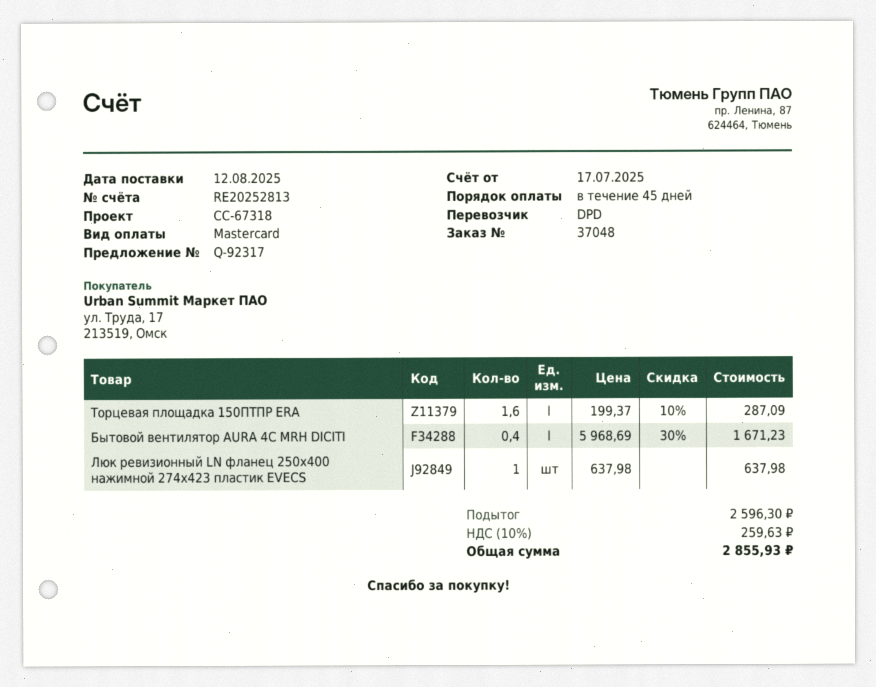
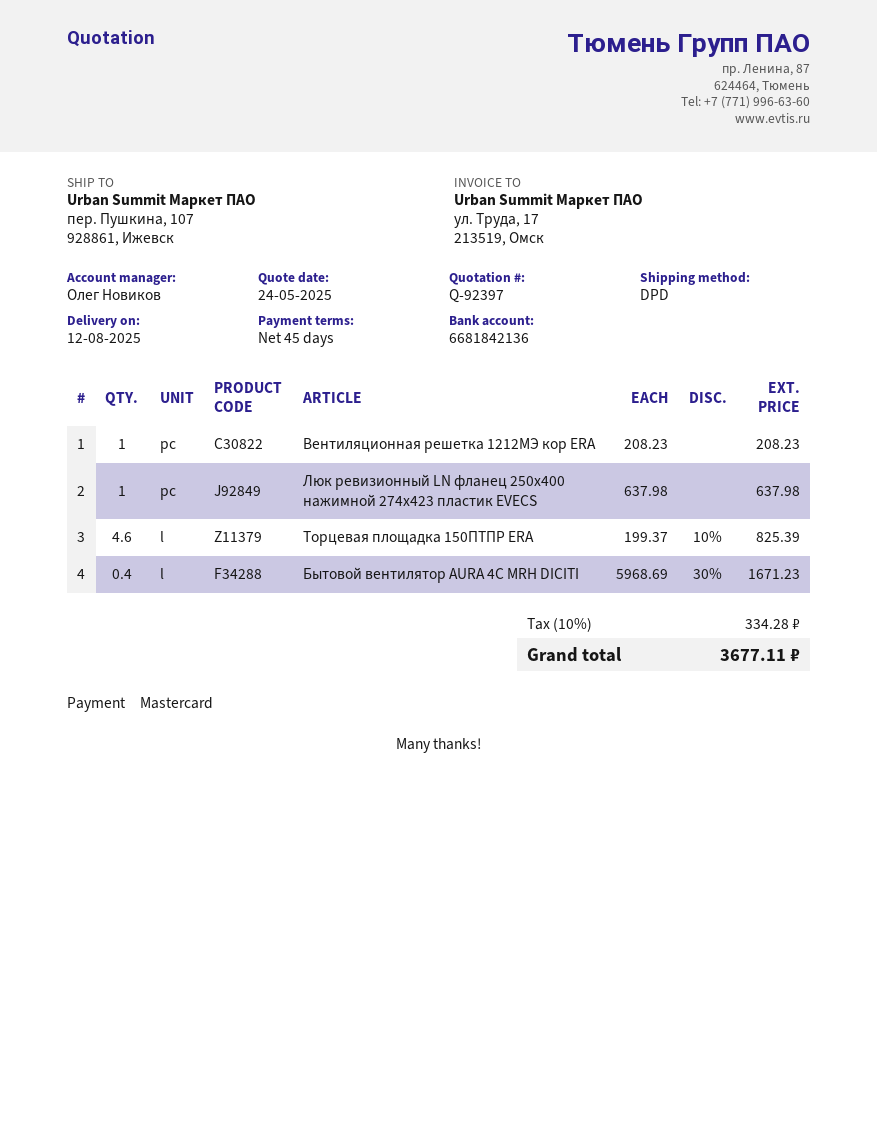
quote number: Q-92317 -> Q-92397
Торцевая площадка 150ПТПР ERA: 1.6 x 199.37 - 10% = 287.09 -> 4.6 x 199.37 - 10% = 825.39
Вентиляционная решетка 1212МЭ кор ERA: none -> 1 x 208.23 = 208.23
tax: 10% = 259.63 -> 10% = 334.28
total: 2855.93 -> 3677.11

